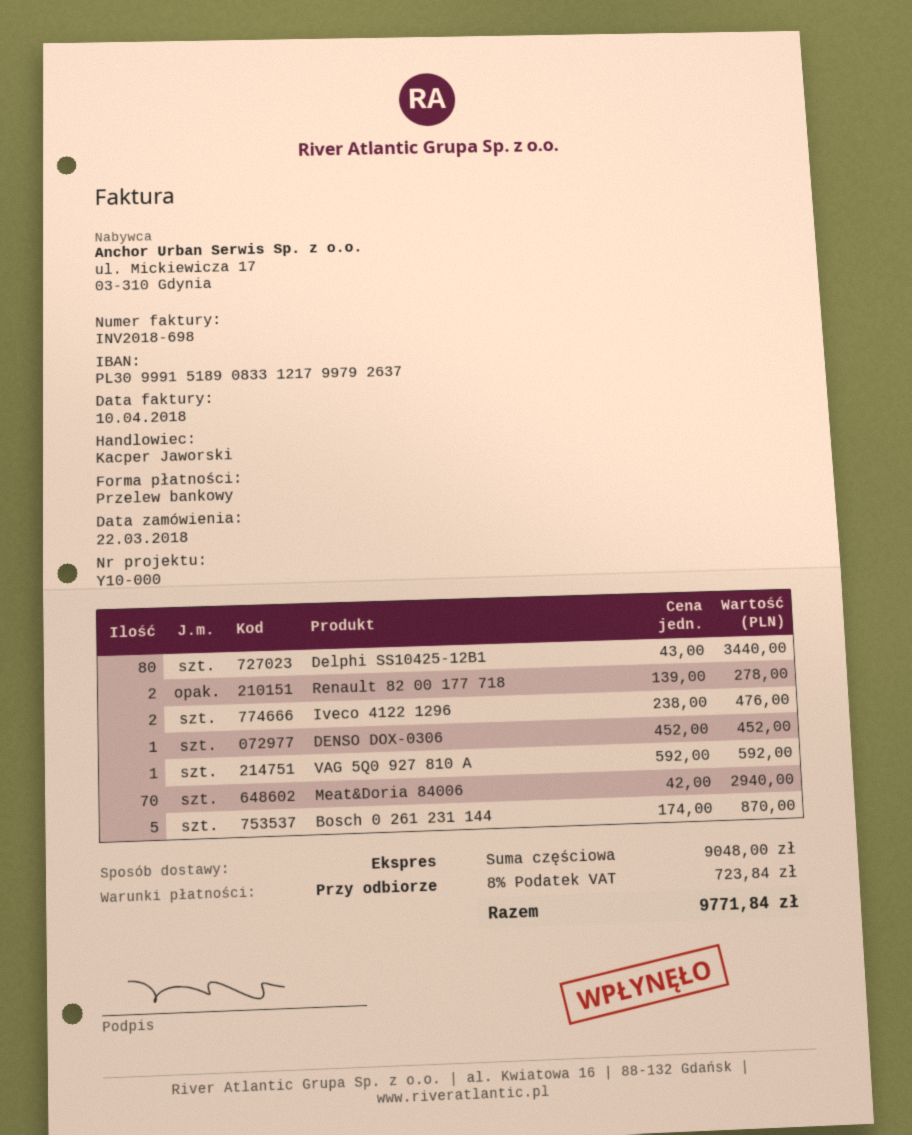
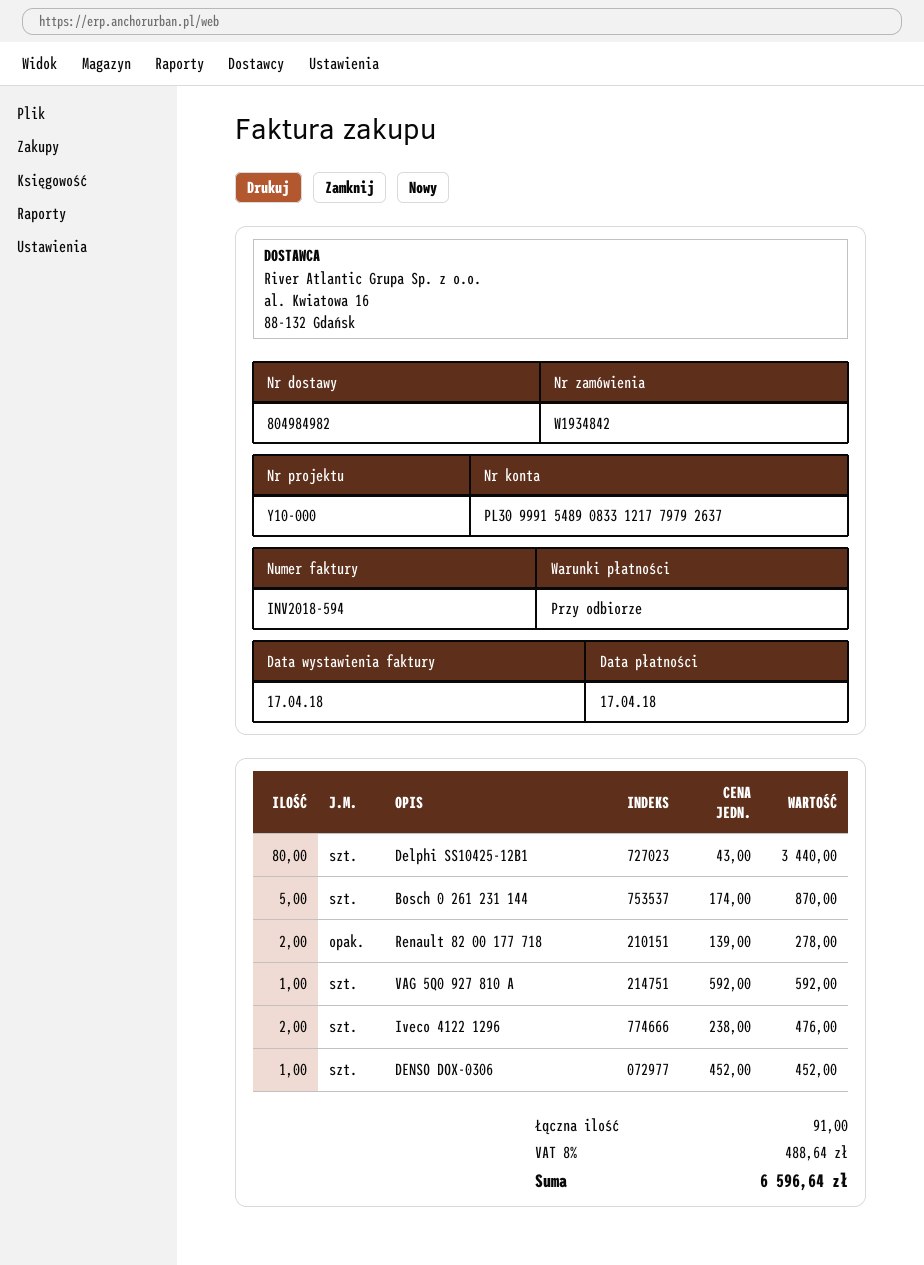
invoice number: INV2018-698 -> INV2018-594
invoice date: 2018-04-10 -> 2018-04-17
bank account: PL30999151890833121799792637 -> PL30999154890833121779792637
Meat&Doria 84006: 70 x 42.00 = 2940.00 -> none
tax: 8% = 723.84 -> 8% = 488.64
total: 9771.84 -> 6596.64

